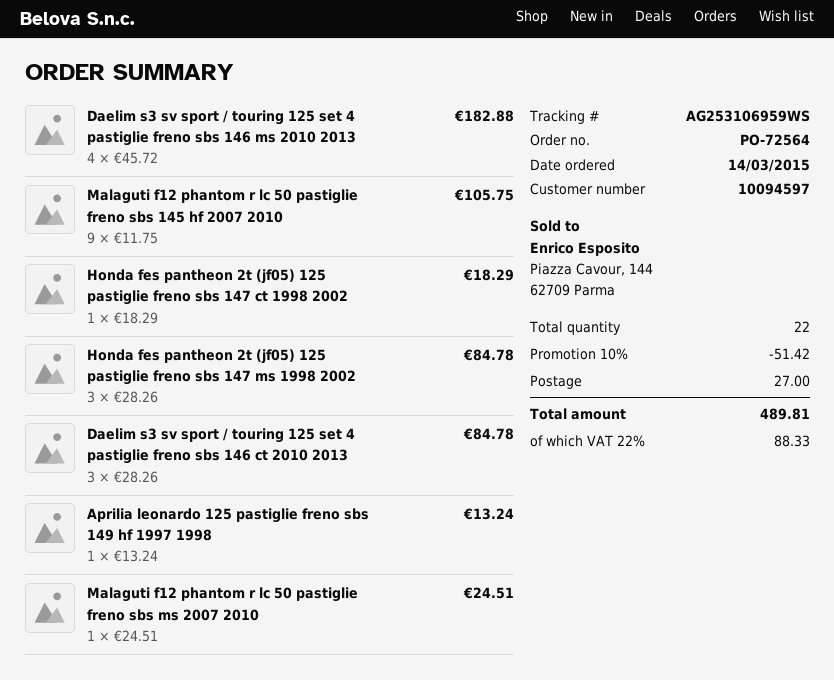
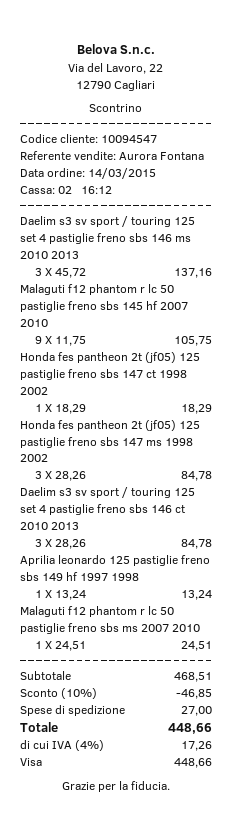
customer number: 10094597 -> 10094547
Daelim s3 sv sport / touring 125 set 4 pastiglie freno sbs 146 ms 2010 2013: 4 x 45.72 = 182.88 -> 3 x 45.72 = 137.16
discount: 10% = 51.42 -> 10% = 46.85
tax: 22% = 88.33 -> 4% = 17.26
total: 489.81 -> 448.66

